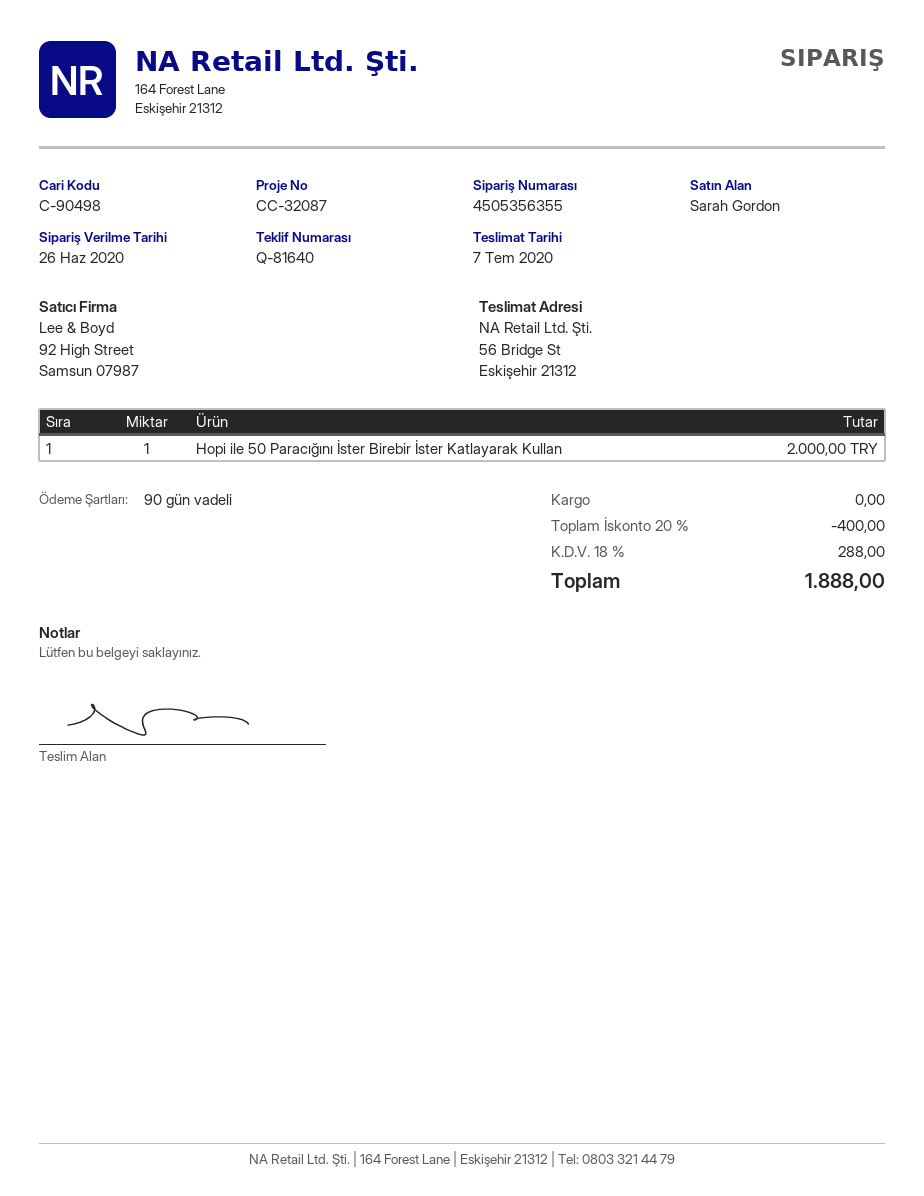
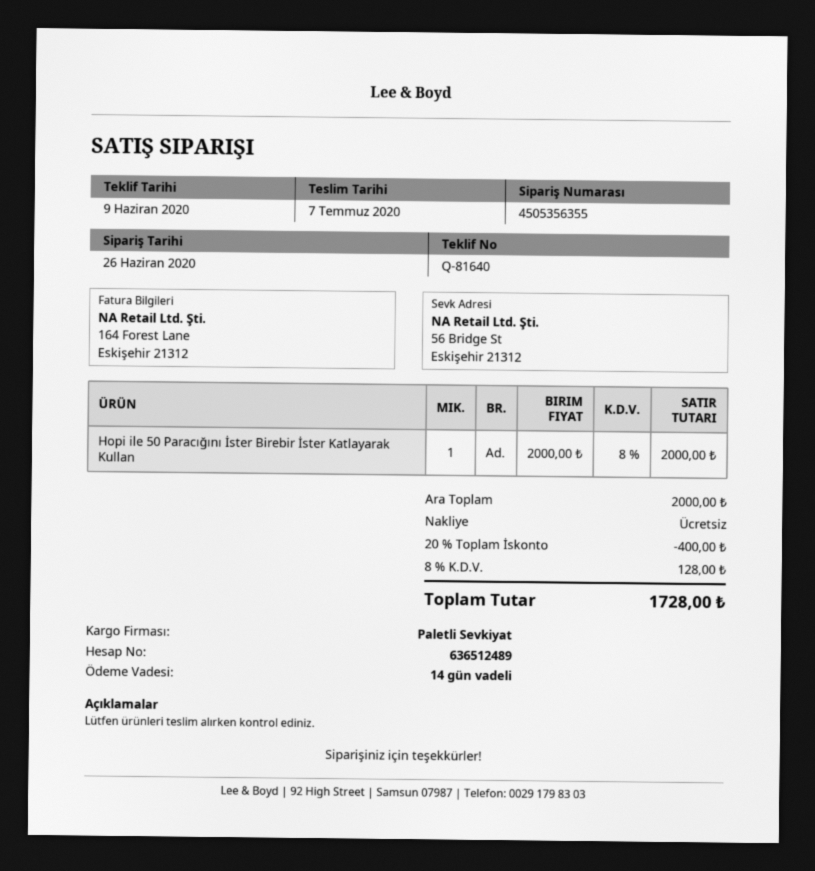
payment terms: 90 days -> 14 days
tax: 18% = 288.00 -> 8% = 128.00
total: 1888.00 -> 1728.00

